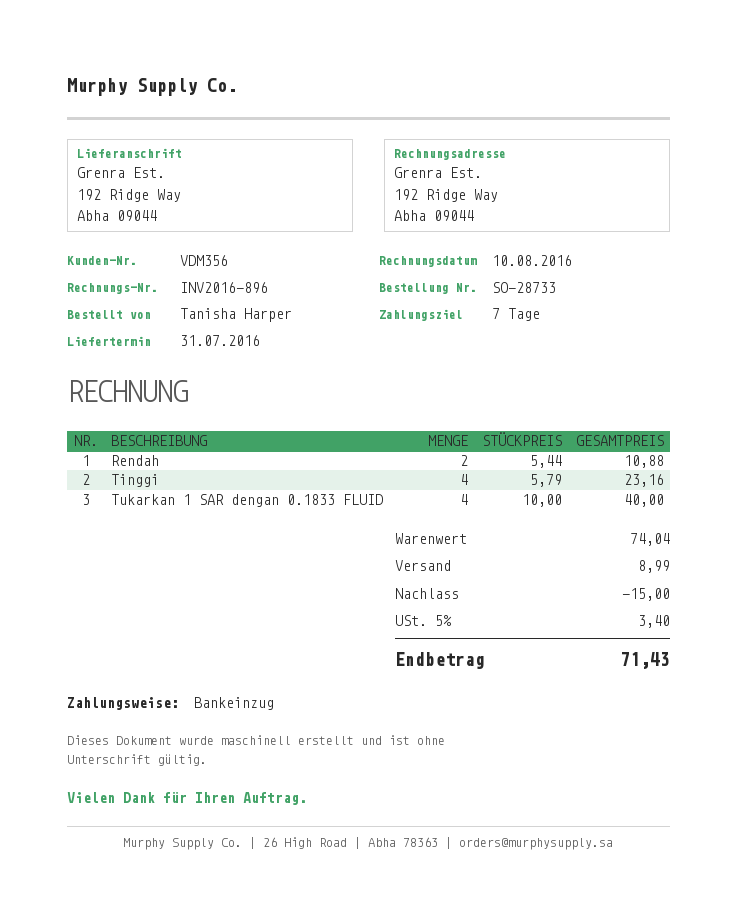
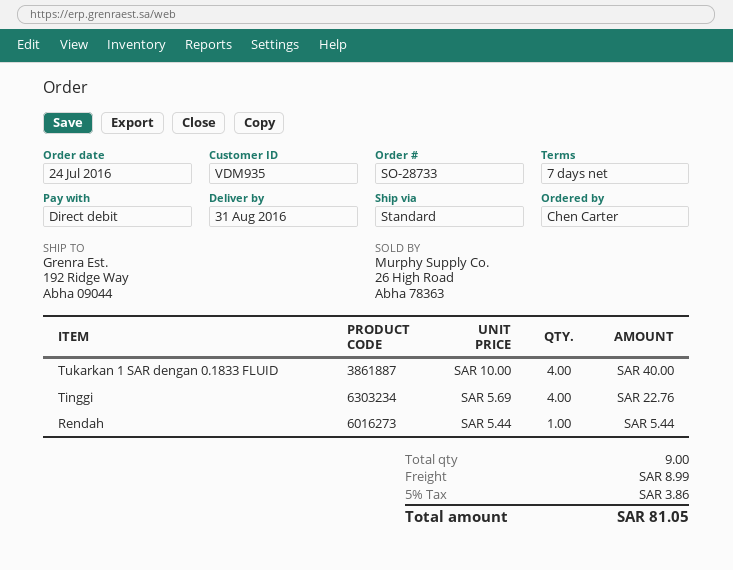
delivery date: 2016-07-31 -> 2016-08-31
customer number: VDM356 -> VDM935
ordered by: Tanisha Harper -> Chen Carter
Rendah: 2 x 5.44 = 10.88 -> 1 x 5.44 = 5.44
Tinggi: 4 x 5.79 = 23.16 -> 4 x 5.69 = 22.76
discount: 15.00 -> none
tax: 5% = 3.40 -> 5% = 3.86
total: 71.43 -> 81.05

